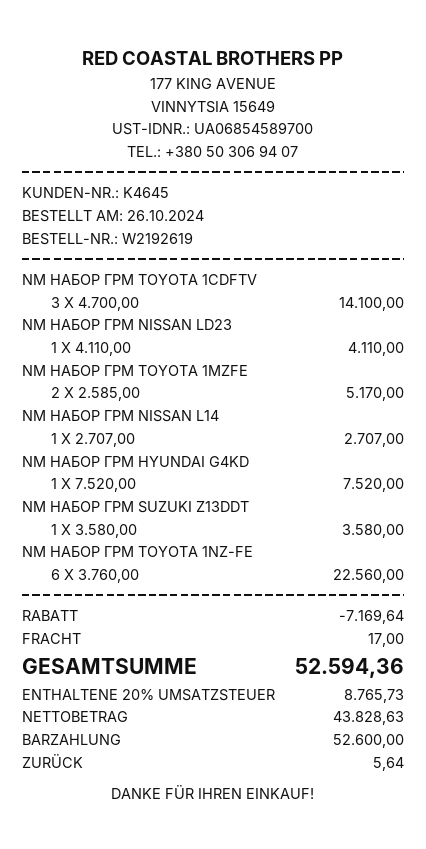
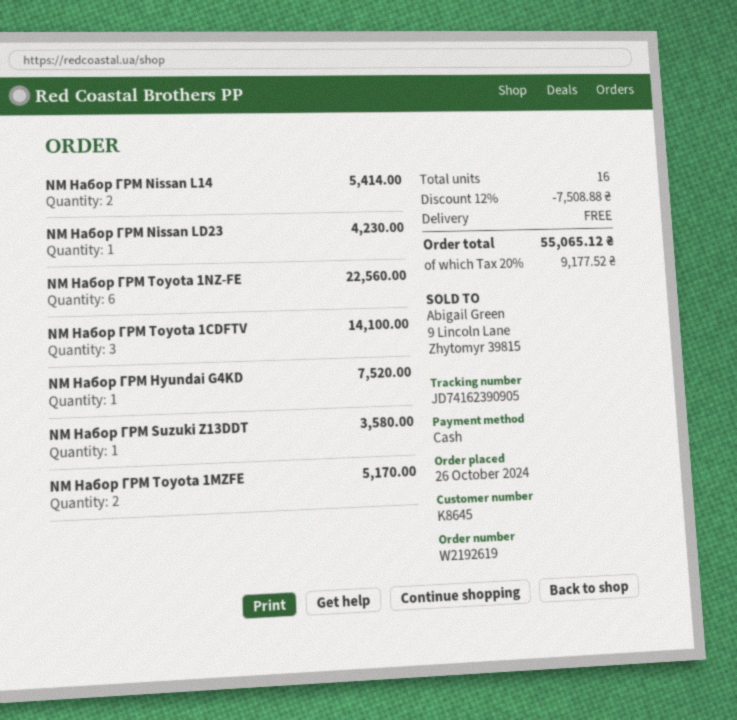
customer number: K4645 -> K8645
NM НАБОР ГРМ NISSAN LD23: 1 for 4110.00 -> 1 for 4230.00
NM НАБОР ГРМ NISSAN L14: 1 for 2707.00 -> 2 for 5414.00
discount: 7169.64 -> 7508.88
shipping: 17.00 -> 0.00
tax: 20% = 8765.73 -> 20% = 9177.52
total: 52594.36 -> 55065.12

